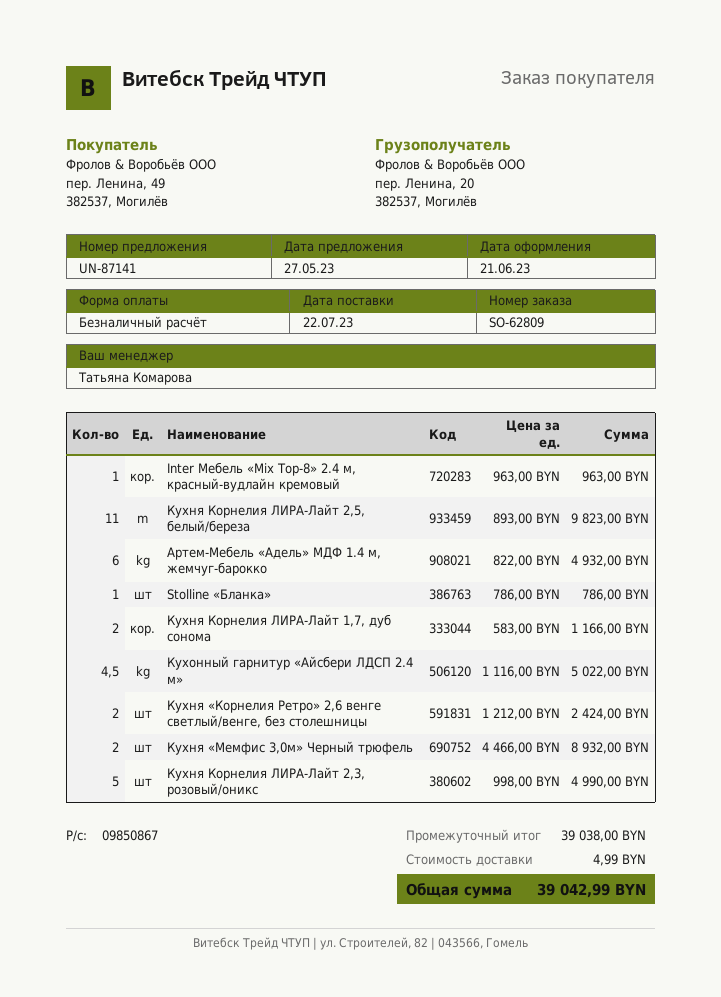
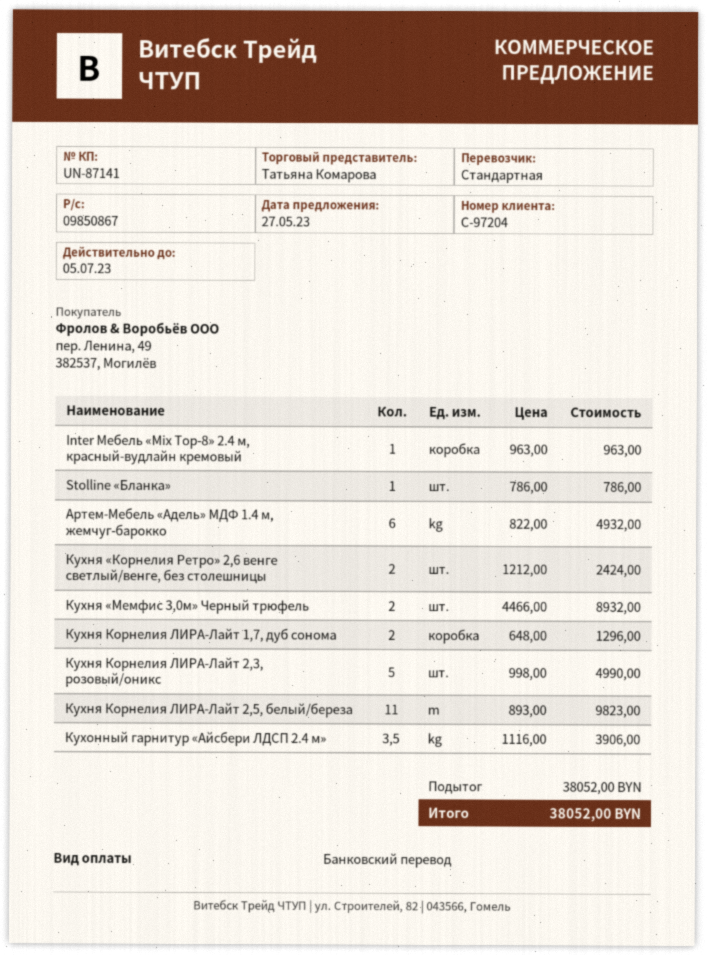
Кухня Корнелия ЛИРА-Лайт 1,7, дуб сонома: 2 x 583.00 = 1166.00 -> 2 x 648.00 = 1296.00
Кухонный гарнитур «Айсбери ЛДСП 2.4 м»: 4.5 x 1116.00 = 5022.00 -> 3.5 x 1116.00 = 3906.00
subtotal: 39038.00 -> 38052.00
shipping: 4.99 -> none
total: 39042.99 -> 38052.00

